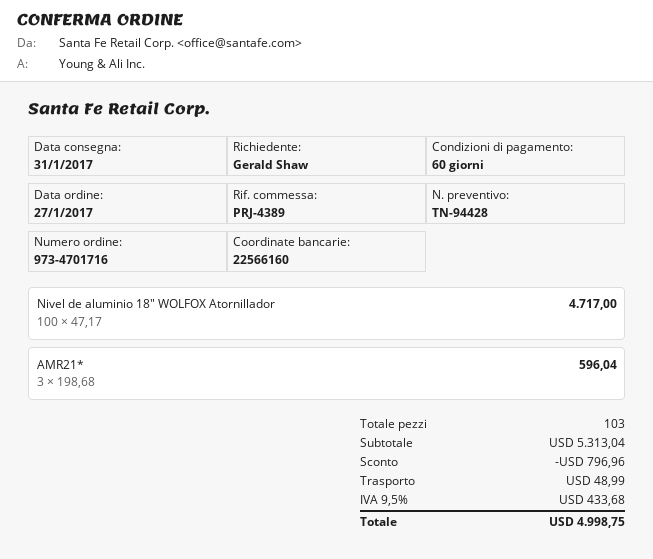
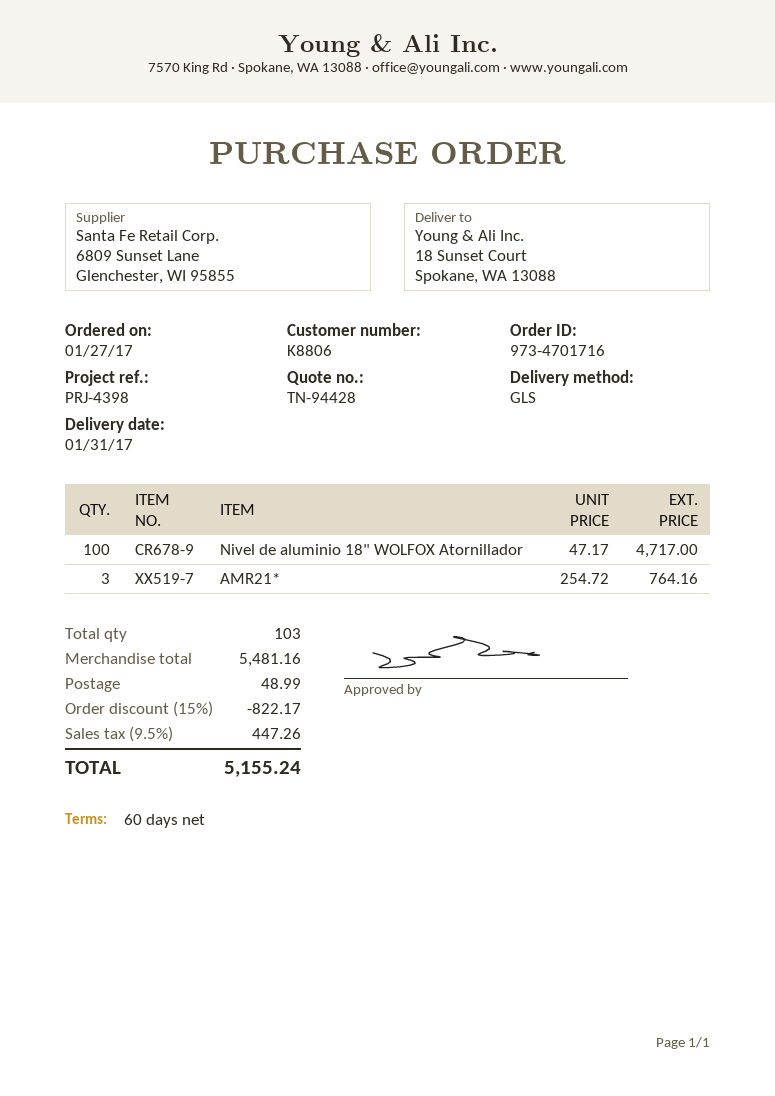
reference: PRJ-4389 -> PRJ-4398
AMR21*: 3 x 198.68 = 596.04 -> 3 x 254.72 = 764.16
subtotal: 5313.04 -> 5481.16
discount: 796.96 -> 822.17
tax: 9.5% = 433.68 -> 9.5% = 447.26
total: 4998.75 -> 5155.24

